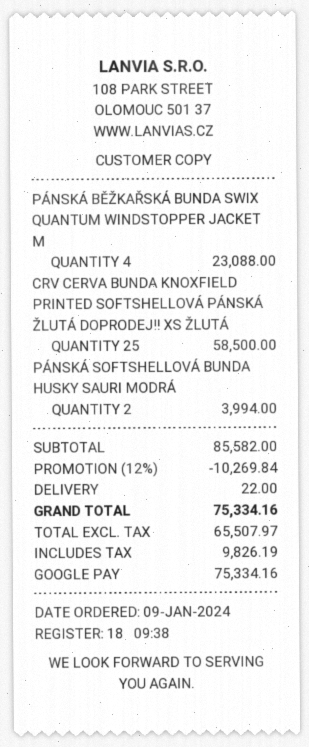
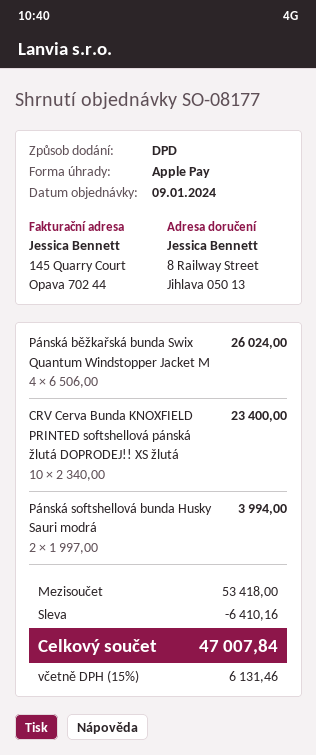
payment method: Google Pay -> Apple Pay
PÁNSKÁ BĚŽKAŘSKÁ BUNDA SWIX QUANTUM WINDSTOPPER JACKET M: 4 for 23088.00 -> 4 for 26024.00
CRV CERVA BUNDA KNOXFIELD PRINTED SOFTSHELLOVÁ PÁNSKÁ ŽLUTÁ DOPRODEJ!! XS ŽLUTÁ: 25 for 58500.00 -> 10 for 23400.00
subtotal: 85582.00 -> 53418.00
discount: 10269.84 -> 6410.16
shipping: 22.00 -> none
tax: 9826.19 -> 6131.46
total: 75334.16 -> 47007.84

